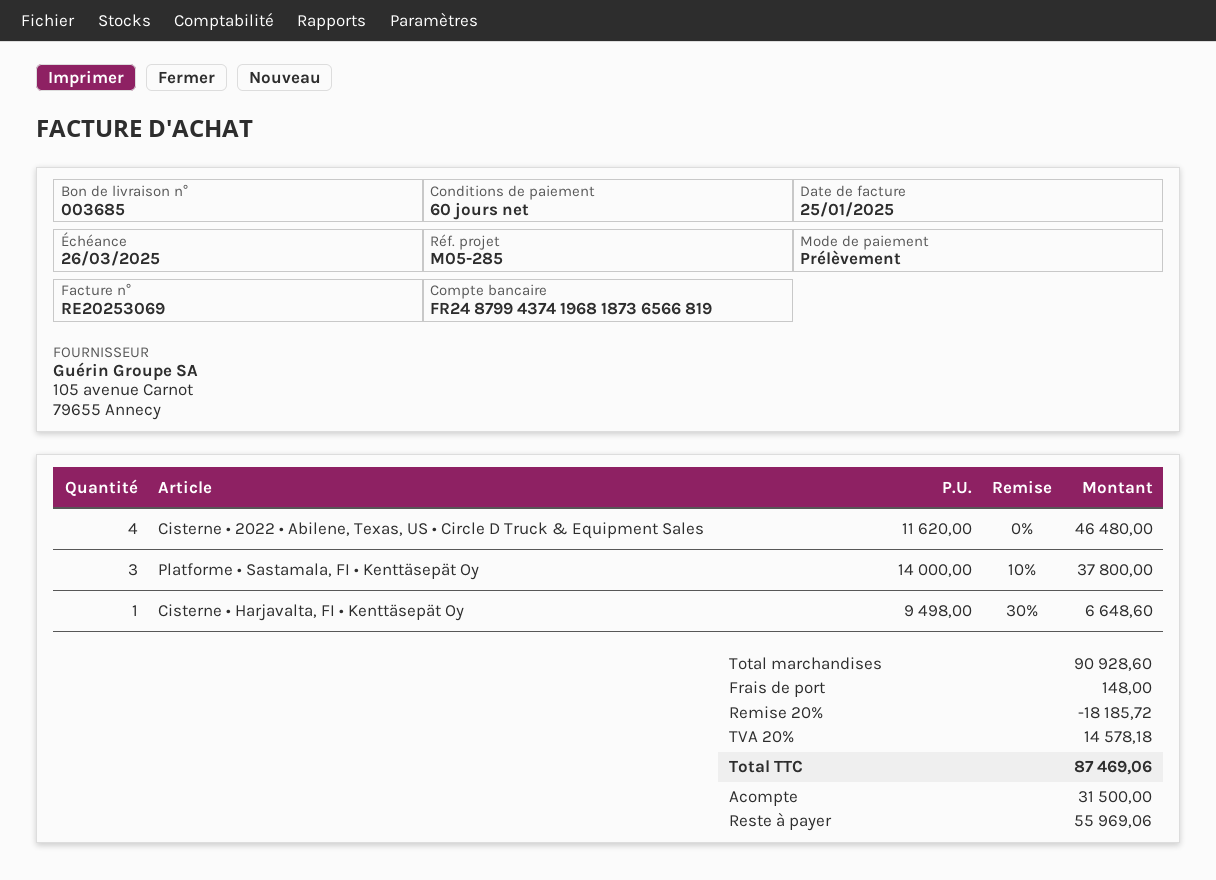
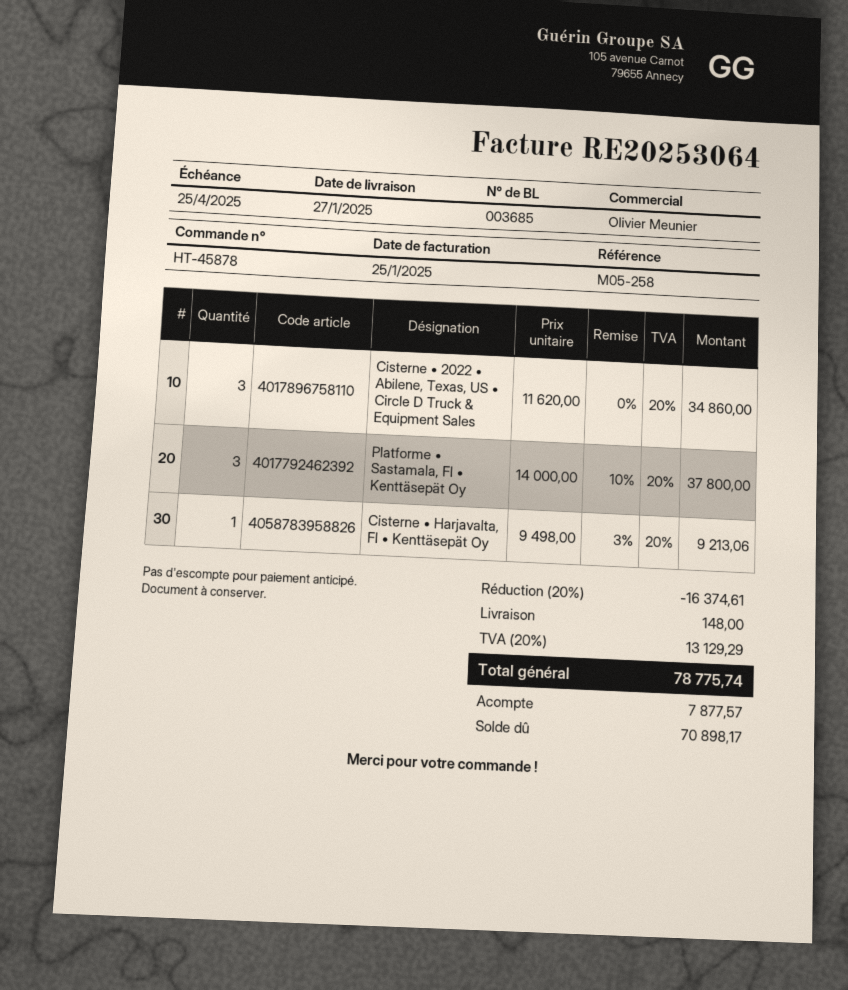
invoice number: RE20253069 -> RE20253064
due date: 2025-03-26 -> 2025-04-25
reference: M05-285 -> M05-258
Cisterne • 2022 • Abilene, Texas, US • Circle D Truck & Equipment Sales: 4 x 11620.00 = 46480.00 -> 3 x 11620.00 = 34860.00
Cisterne • Harjavalta, FI • Kenttäsepät Oy: 1 x 9498.00 - 30% = 6648.60 -> 1 x 9498.00 - 3% = 9213.06
discount: 20% = 18185.72 -> 20% = 16374.61
tax: 20% = 14578.18 -> 20% = 13129.29
total: 87469.06 -> 78775.74
deposit: 31500.00 -> 7877.57
balance: 55969.06 -> 70898.17

